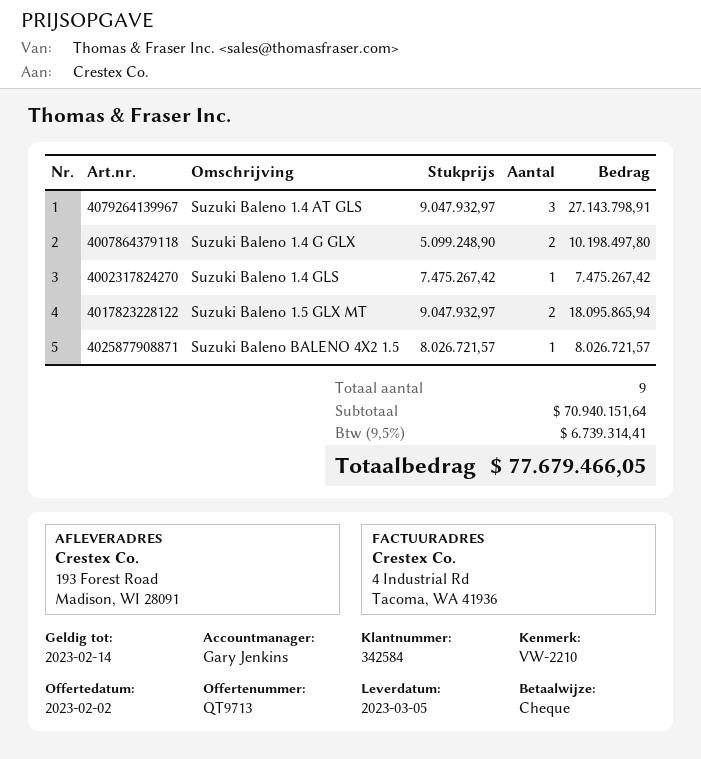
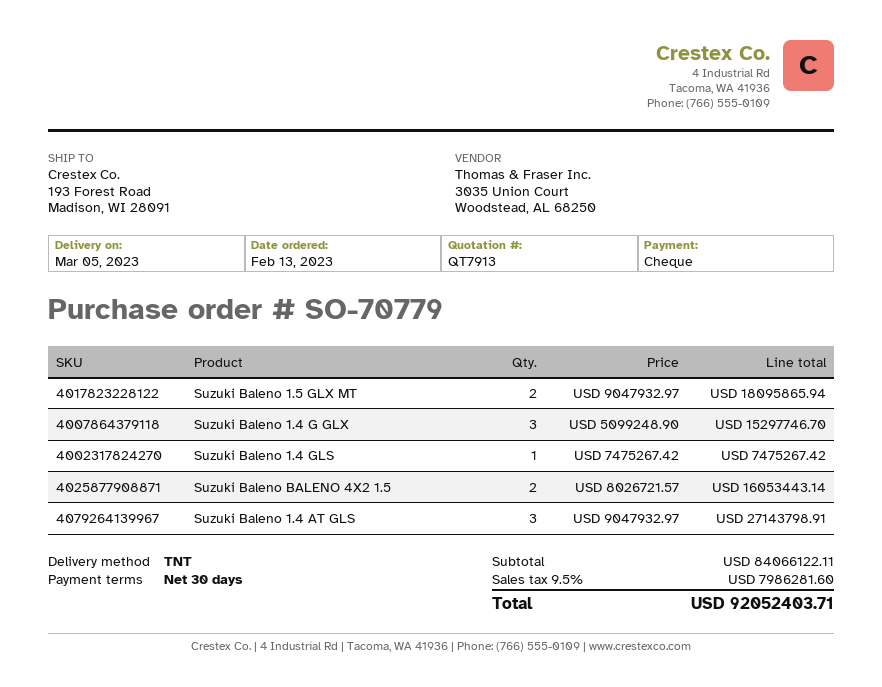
quote number: QT9713 -> QT7913
Suzuki Baleno 1.4 G GLX: 2 x 5099248.90 = 10198497.80 -> 3 x 5099248.90 = 15297746.70
Suzuki Baleno BALENO 4X2 1.5: 1 x 8026721.57 = 8026721.57 -> 2 x 8026721.57 = 16053443.14
subtotal: 70940151.64 -> 84066122.11
tax: 9.5% = 6739314.41 -> 9.5% = 7986281.60
total: 77679466.05 -> 92052403.71

